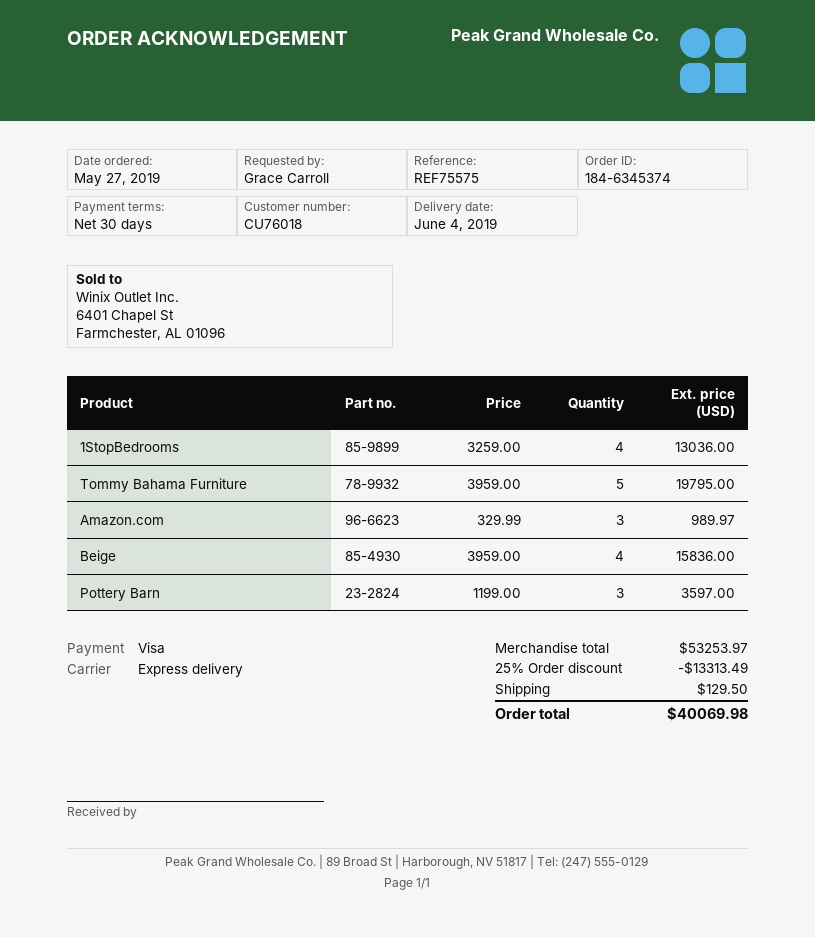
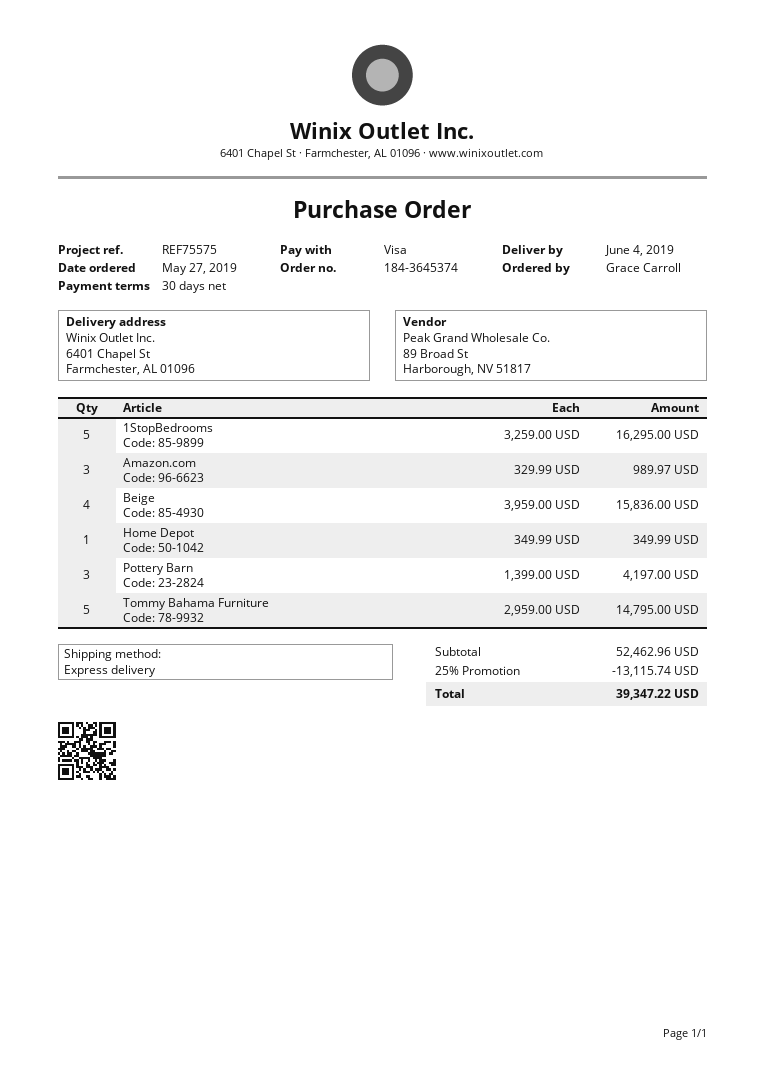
order number: 184-6345374 -> 184-3645374
1StopBedrooms: 4 x 3259.00 = 13036.00 -> 5 x 3259.00 = 16295.00
Tommy Bahama Furniture: 5 x 3959.00 = 19795.00 -> 5 x 2959.00 = 14795.00
Pottery Barn: 3 x 1199.00 = 3597.00 -> 3 x 1399.00 = 4197.00
Home Depot: none -> 1 x 349.99 = 349.99
subtotal: 53253.97 -> 52462.96
discount: 25% = 13313.49 -> 25% = 13115.74
shipping: 129.50 -> none
total: 40069.98 -> 39347.22

